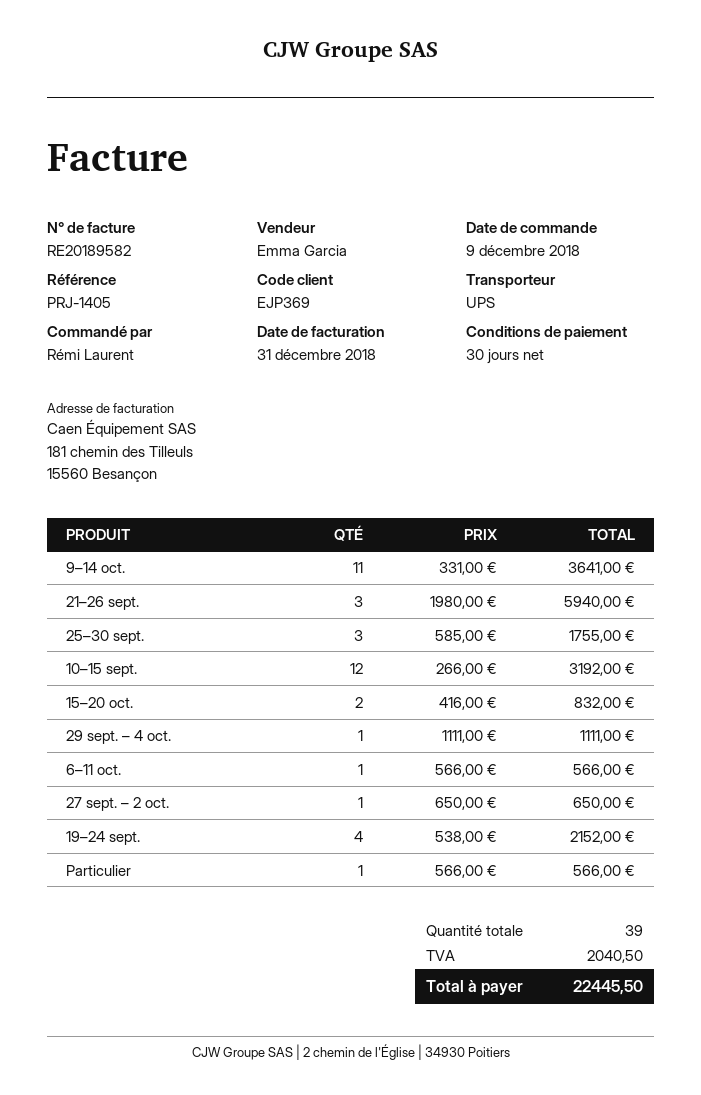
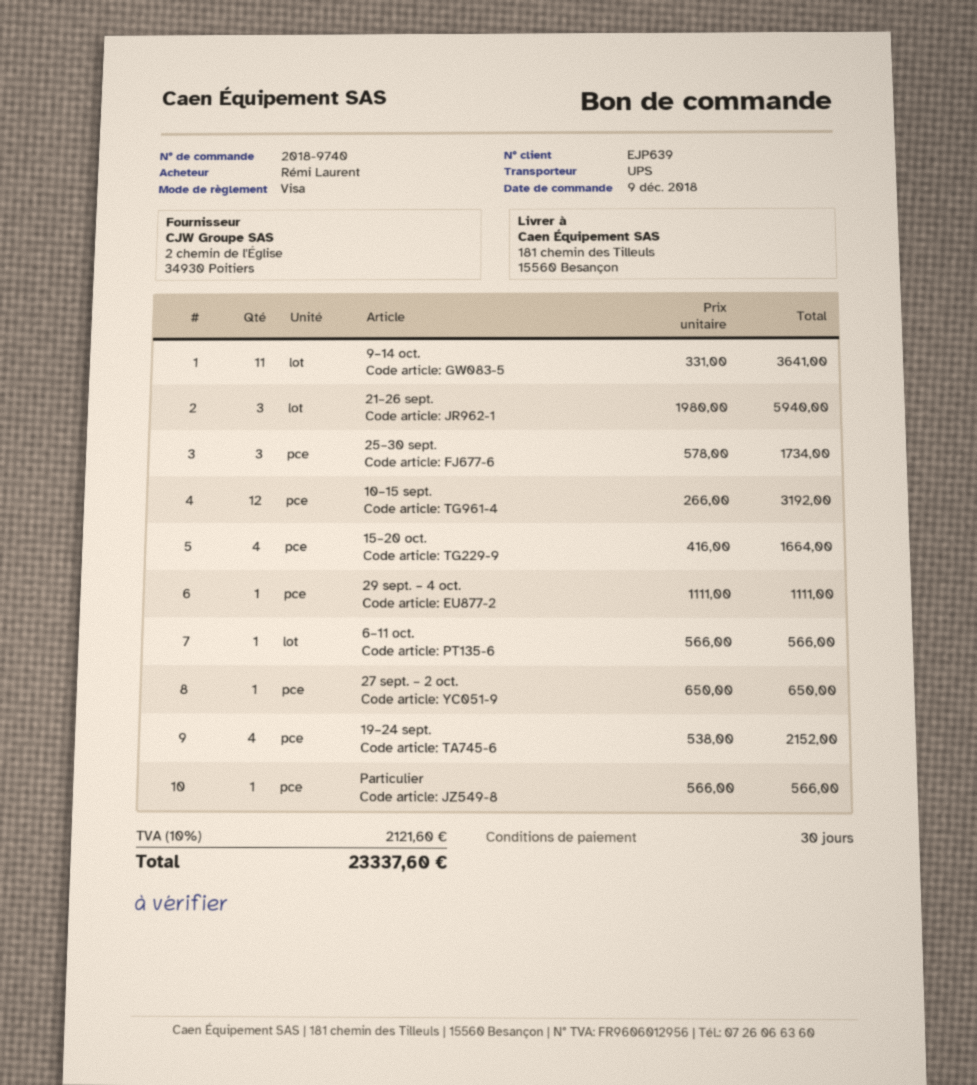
customer number: EJP369 -> EJP639
25–30 sept.: 3 x 585.00 = 1755.00 -> 3 x 578.00 = 1734.00
15–20 oct.: 2 x 416.00 = 832.00 -> 4 x 416.00 = 1664.00
tax: 2040.50 -> 2121.60
total: 22445.50 -> 23337.60

